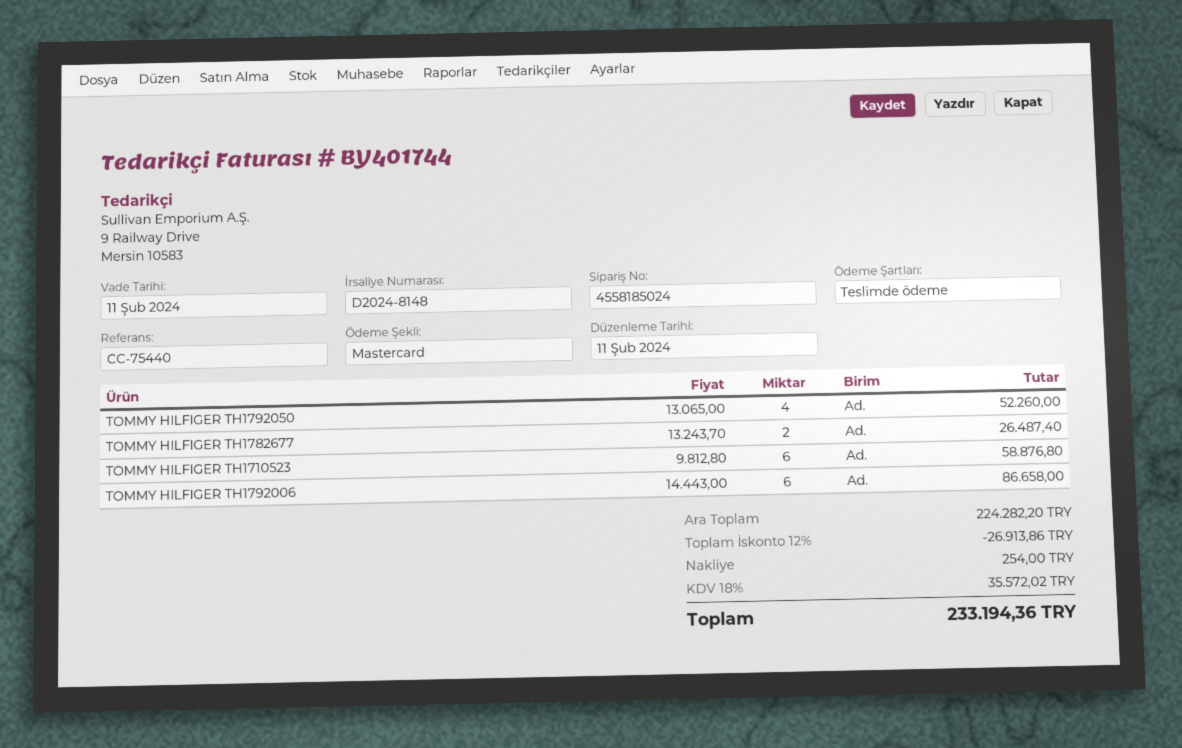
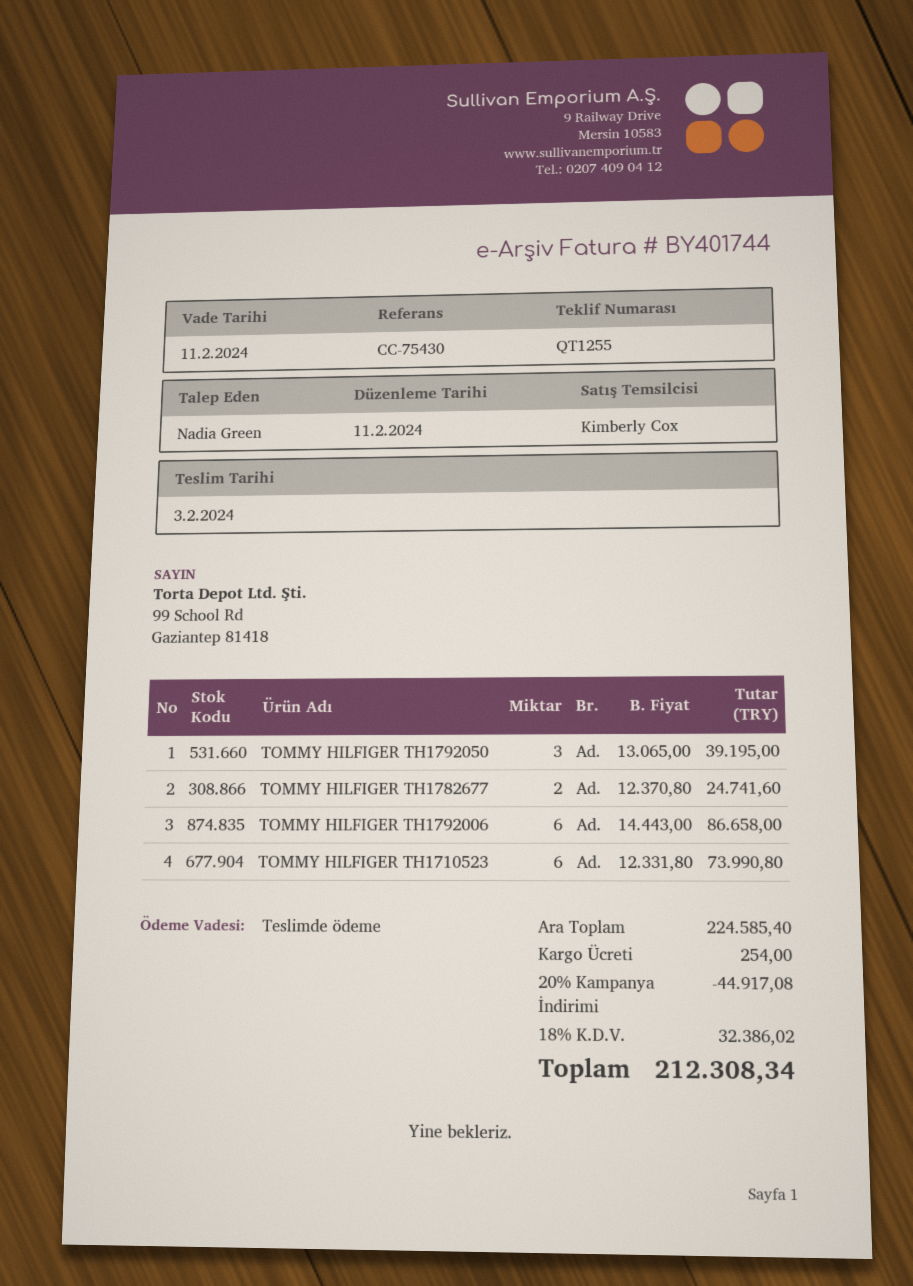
reference: CC-75440 -> CC-75430
TOMMY HILFIGER TH1792050: 4 x 13065.00 = 52260.00 -> 3 x 13065.00 = 39195.00
TOMMY HILFIGER TH1782677: 2 x 13243.70 = 26487.40 -> 2 x 12370.80 = 24741.60
TOMMY HILFIGER TH1710523: 6 x 9812.80 = 58876.80 -> 6 x 12331.80 = 73990.80
subtotal: 224282.20 -> 224585.40
discount: 12% = 26913.86 -> 20% = 44917.08
tax: 18% = 35572.02 -> 18% = 32386.02
total: 233194.36 -> 212308.34

